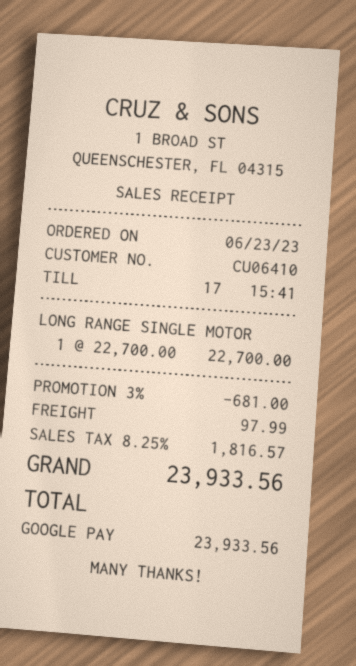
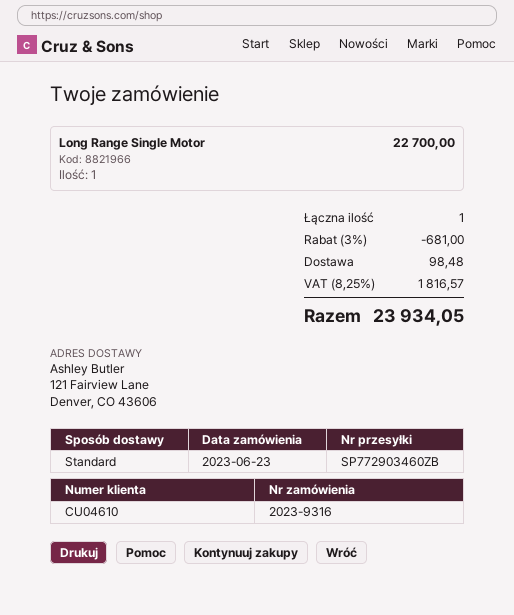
customer number: CU06410 -> CU04610
shipping: 97.99 -> 98.48
total: 23933.56 -> 23934.05

